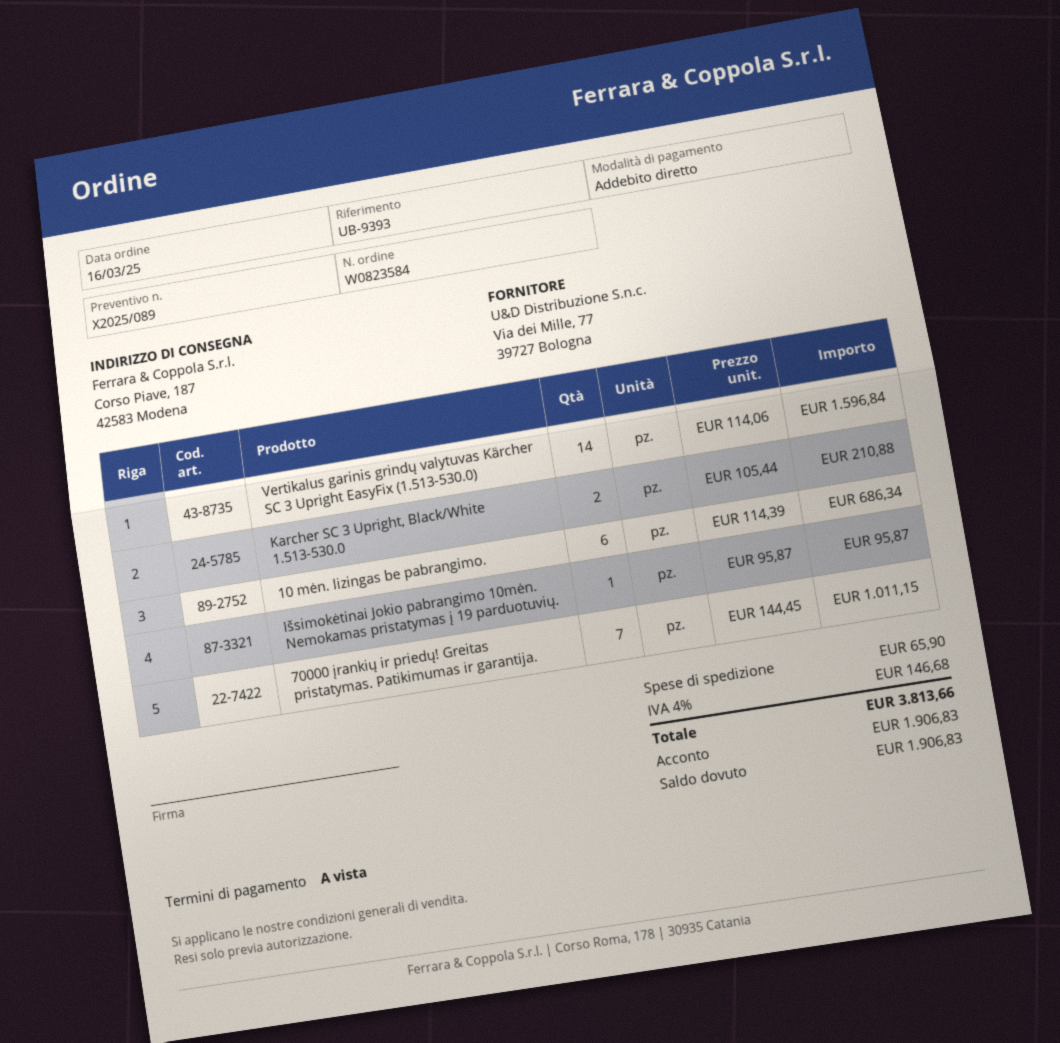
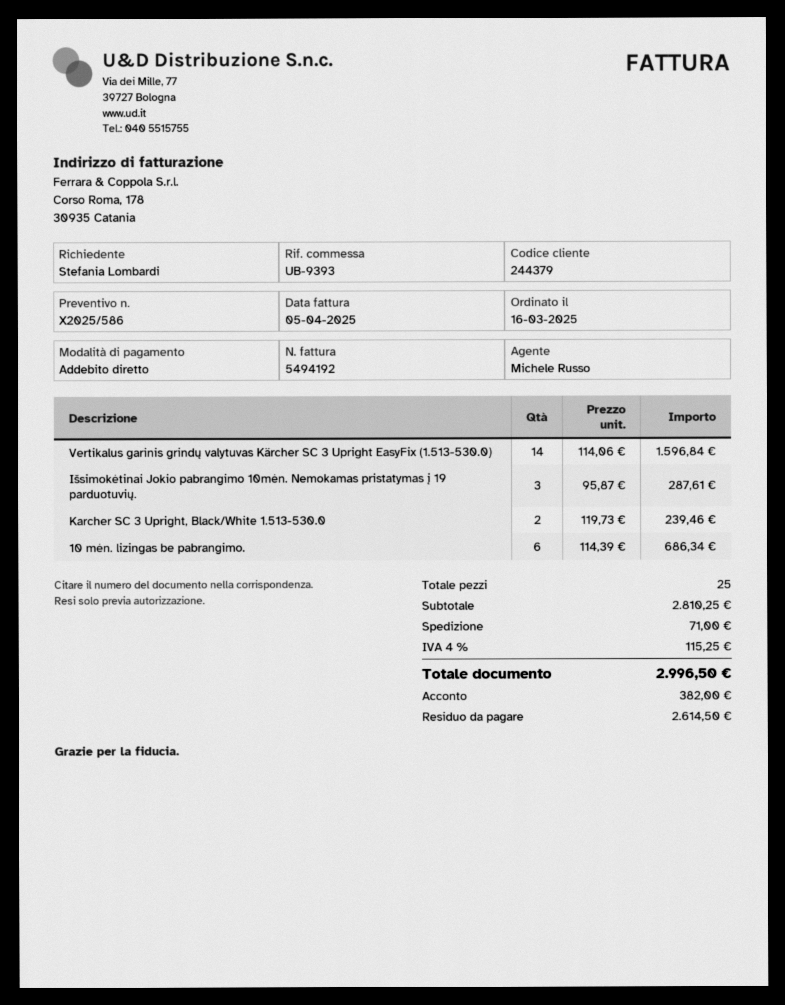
quote number: X2025/089 -> X2025/586
Karcher SC 3 Upright, Black/White 1.513-530.0: 2 x 105.44 = 210.88 -> 2 x 119.73 = 239.46
Išsimokėtinai Jokio pabrangimo 10mėn. Nemokamas pristatymas į 19 parduotuvių.: 1 x 95.87 = 95.87 -> 3 x 95.87 = 287.61
70000 įrankių ir priedų! Greitas pristatymas. Patikimumas ir garantija.: 7 x 144.45 = 1011.15 -> none
shipping: 65.90 -> 71.00
tax: 4% = 146.68 -> 4% = 115.25
total: 3813.66 -> 2996.50
deposit: 1906.83 -> 382.00
balance: 1906.83 -> 2614.50

